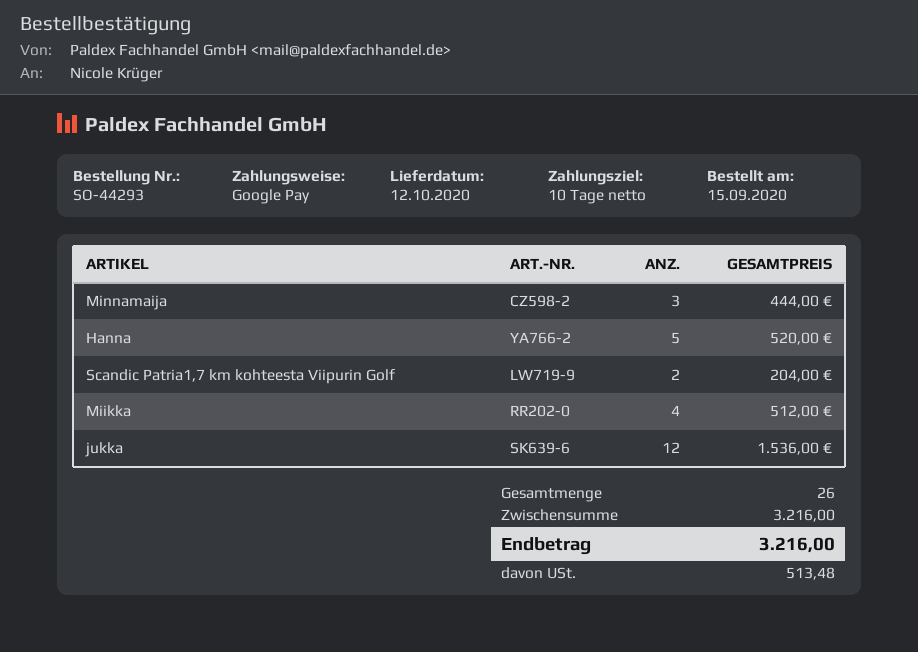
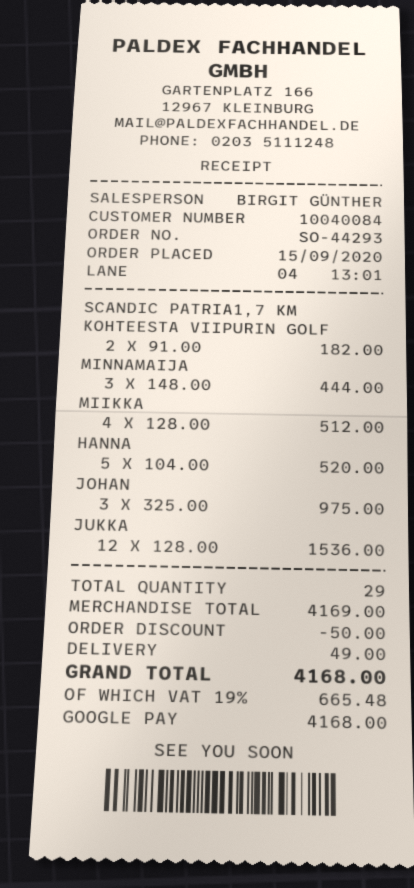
Scandic Patria1,7 km kohteesta Viipurin Golf: 2 for 204.00 -> 2 for 182.00
JOHAN: none -> 3 for 975.00
total quantity: 26 -> 29
subtotal: 3216.00 -> 4169.00
discount: none -> 50.00
shipping: none -> 49.00
tax: 513.48 -> 665.48
total: 3216.00 -> 4168.00

